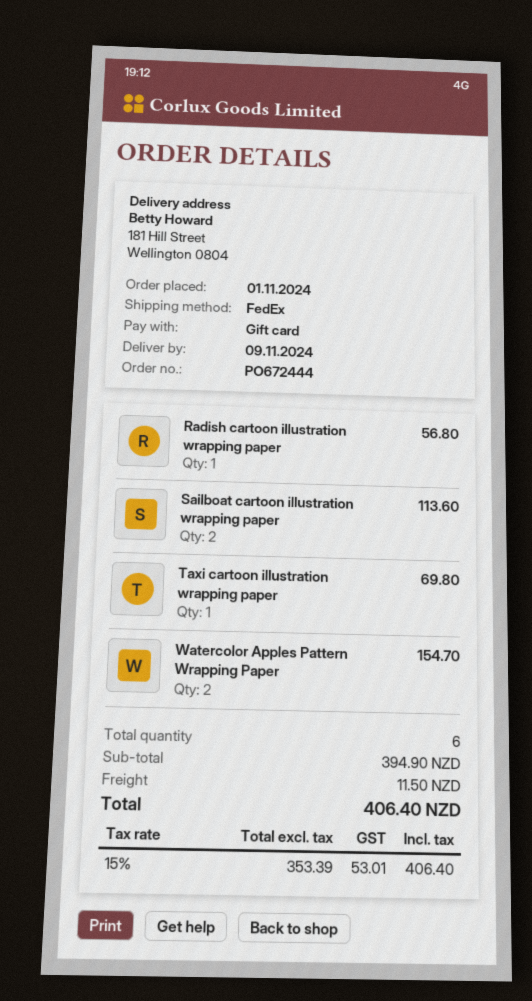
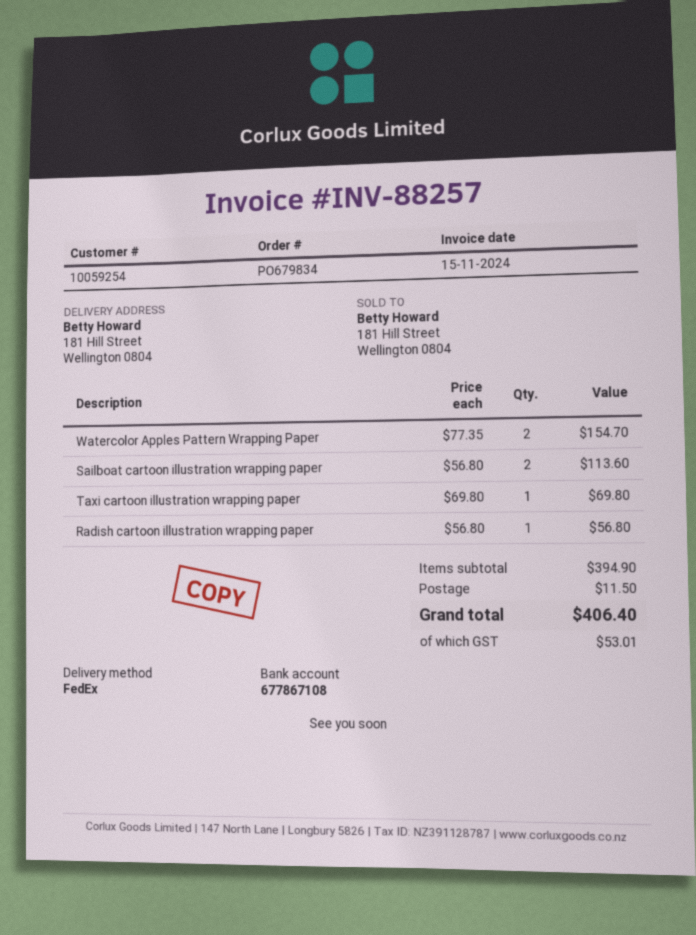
order number: PO672444 -> PO679834

